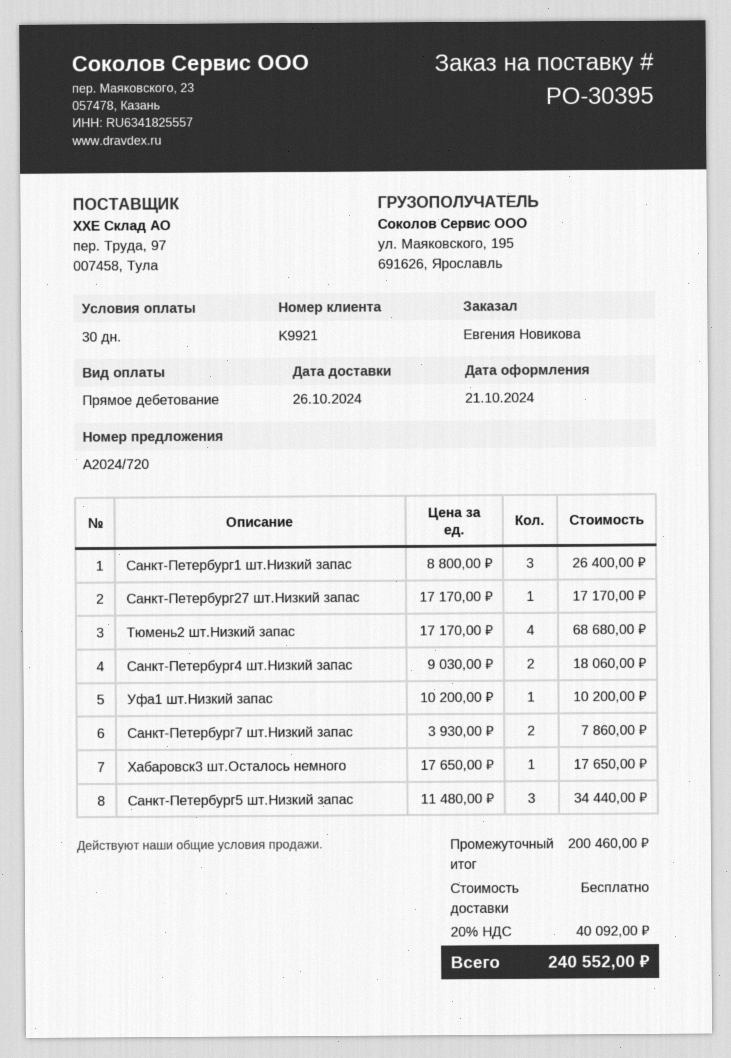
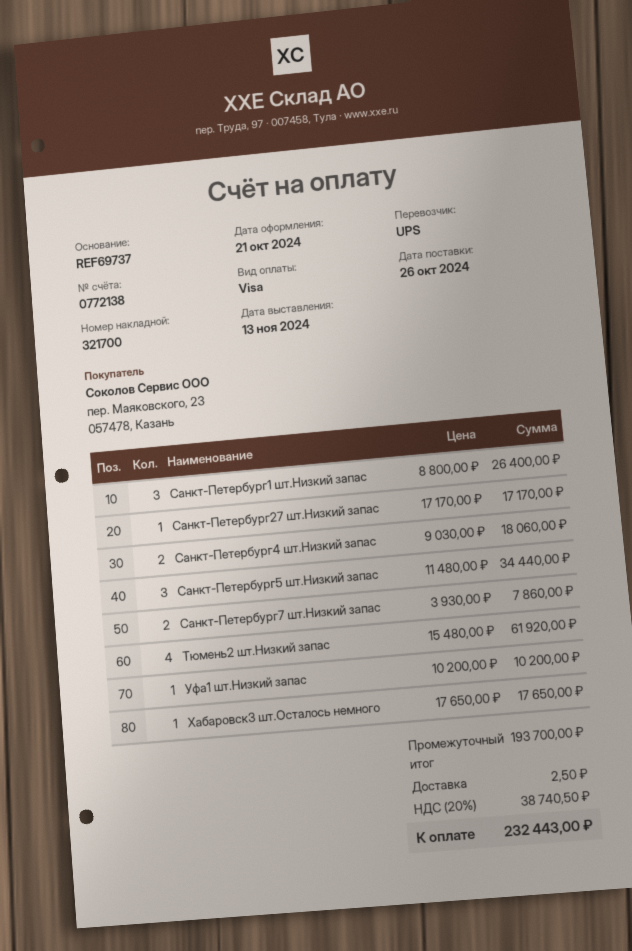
payment method: direct debit -> Visa
Тюмень2 шт.Низкий запас: 4 x 17170.00 = 68680.00 -> 4 x 15480.00 = 61920.00
subtotal: 200460.00 -> 193700.00
shipping: 0.00 -> 2.50
tax: 20% = 40092.00 -> 20% = 38740.50
total: 240552.00 -> 232443.00

